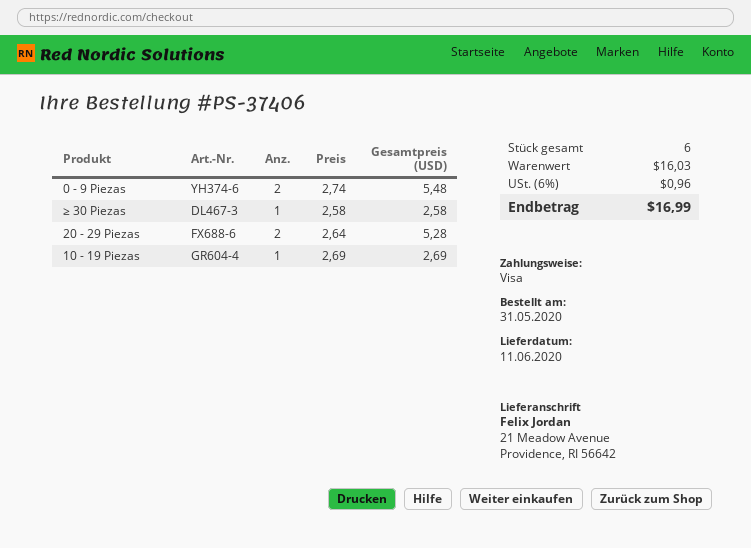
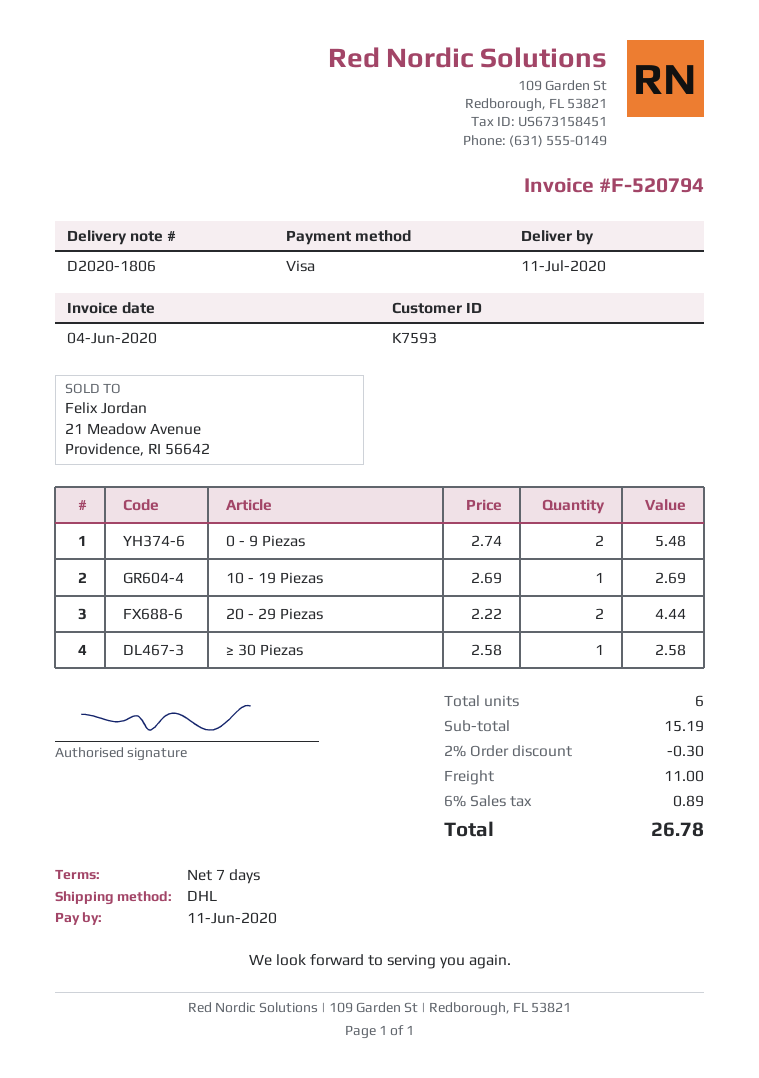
delivery date: 2020-06-11 -> 2020-07-11
20 - 29 Piezas: 2 x 2.64 = 5.28 -> 2 x 2.22 = 4.44
subtotal: 16.03 -> 15.19
discount: none -> 2% = 0.30
shipping: none -> 11.00
tax: 6% = 0.96 -> 6% = 0.89
total: 16.99 -> 26.78

